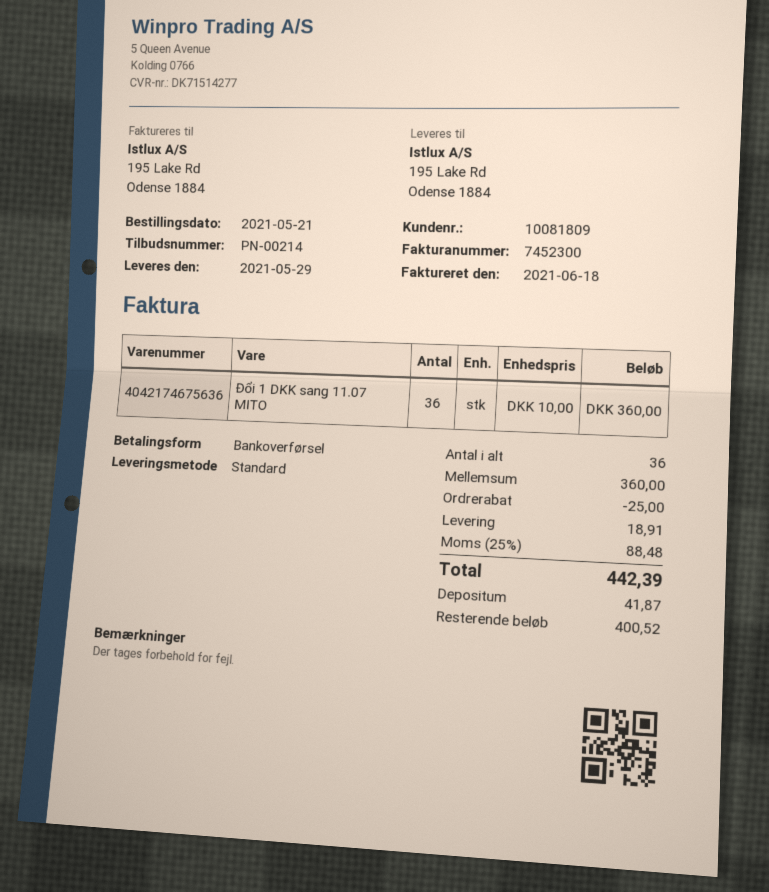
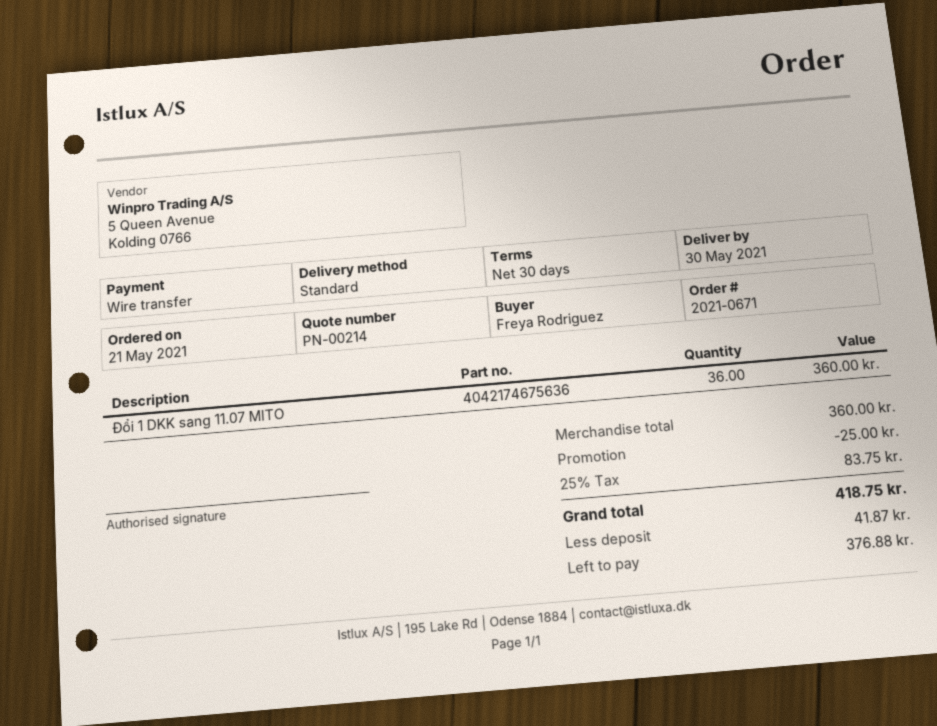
delivery date: 2021-05-29 -> 2021-05-30
shipping: 18.91 -> none
tax: 25% = 88.48 -> 25% = 83.75
total: 442.39 -> 418.75
balance: 400.52 -> 376.88

